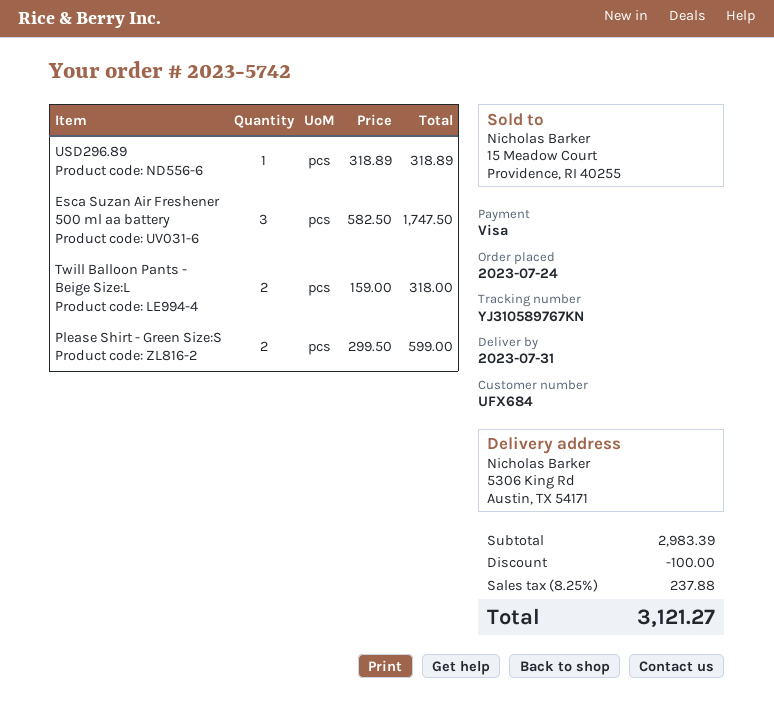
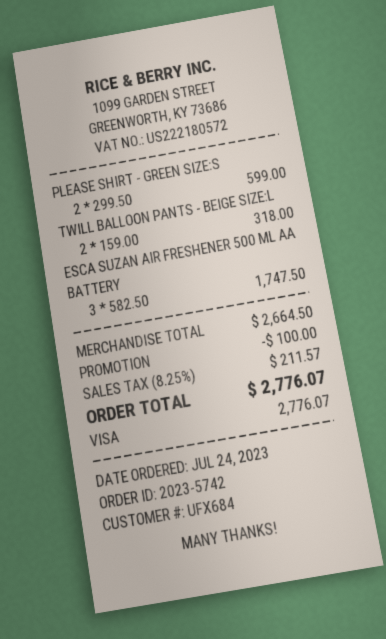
USD296.89: 1 x 318.89 = 318.89 -> none
subtotal: 2983.39 -> 2664.50
tax: 8.25% = 237.88 -> 8.25% = 211.57
total: 3121.27 -> 2776.07

